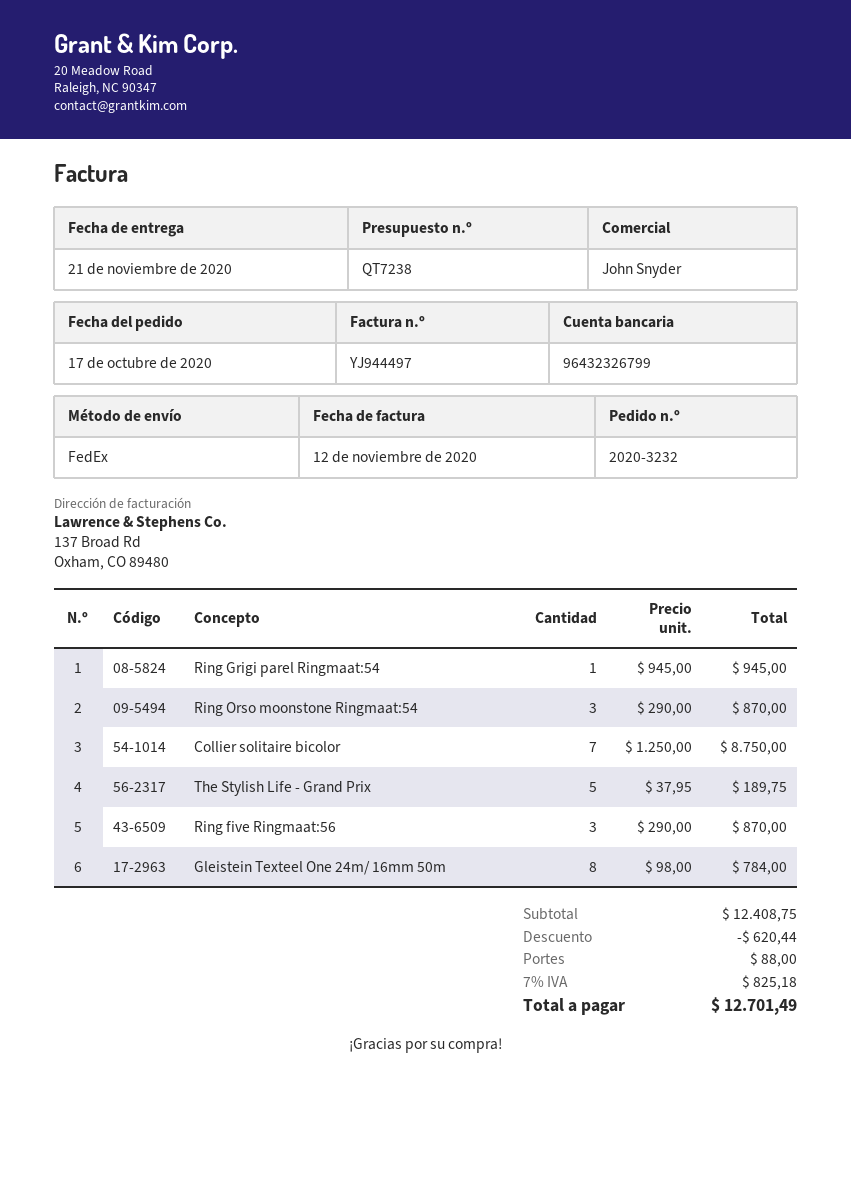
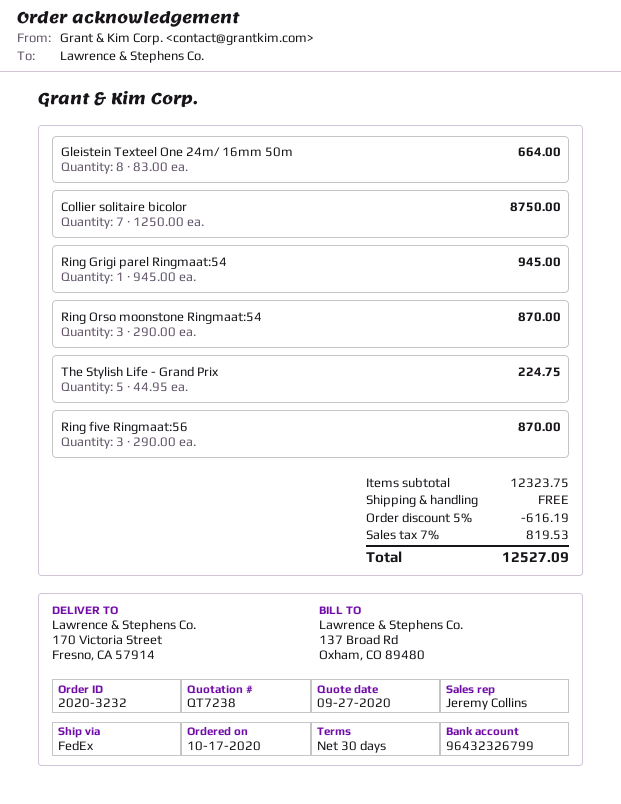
sales rep: John Snyder -> Jeremy Collins
The Stylish Life - Grand Prix: 5 x 37.95 = 189.75 -> 5 x 44.95 = 224.75
Gleistein Texteel One 24m/ 16mm 50m: 8 x 98.00 = 784.00 -> 8 x 83.00 = 664.00
subtotal: 12408.75 -> 12323.75
discount: 620.44 -> 616.19
shipping: 88.00 -> 0.00
tax: 7% = 825.18 -> 7% = 819.53
total: 12701.49 -> 12527.09

